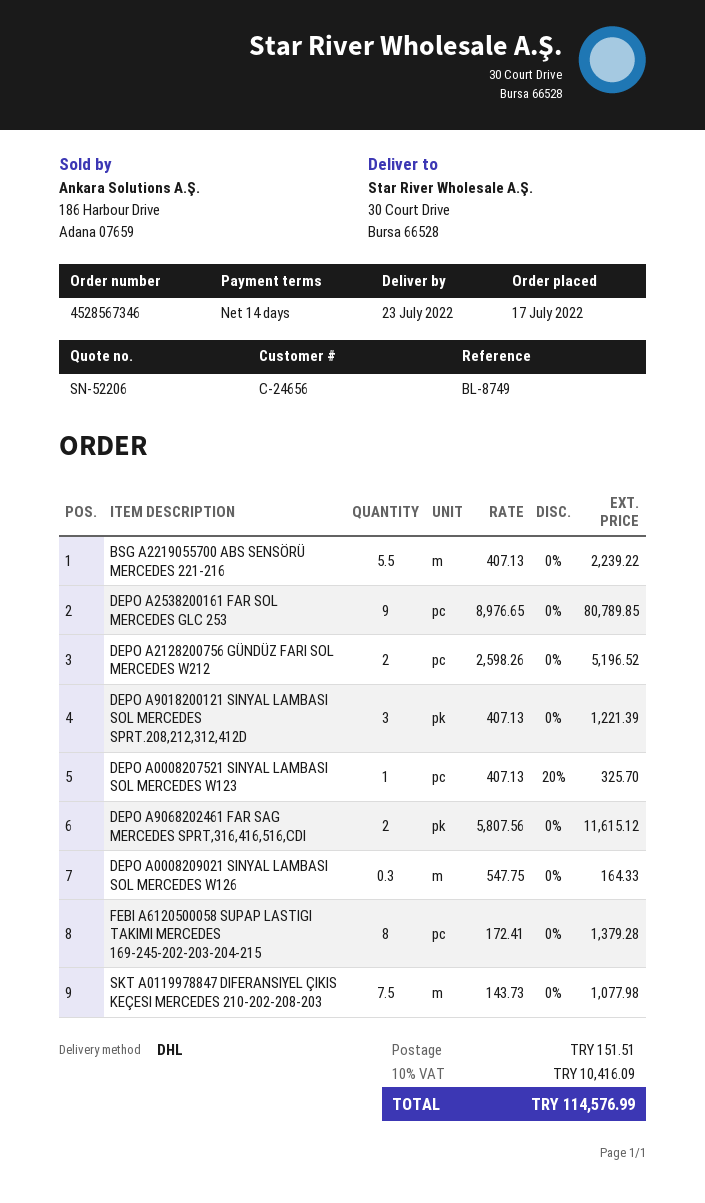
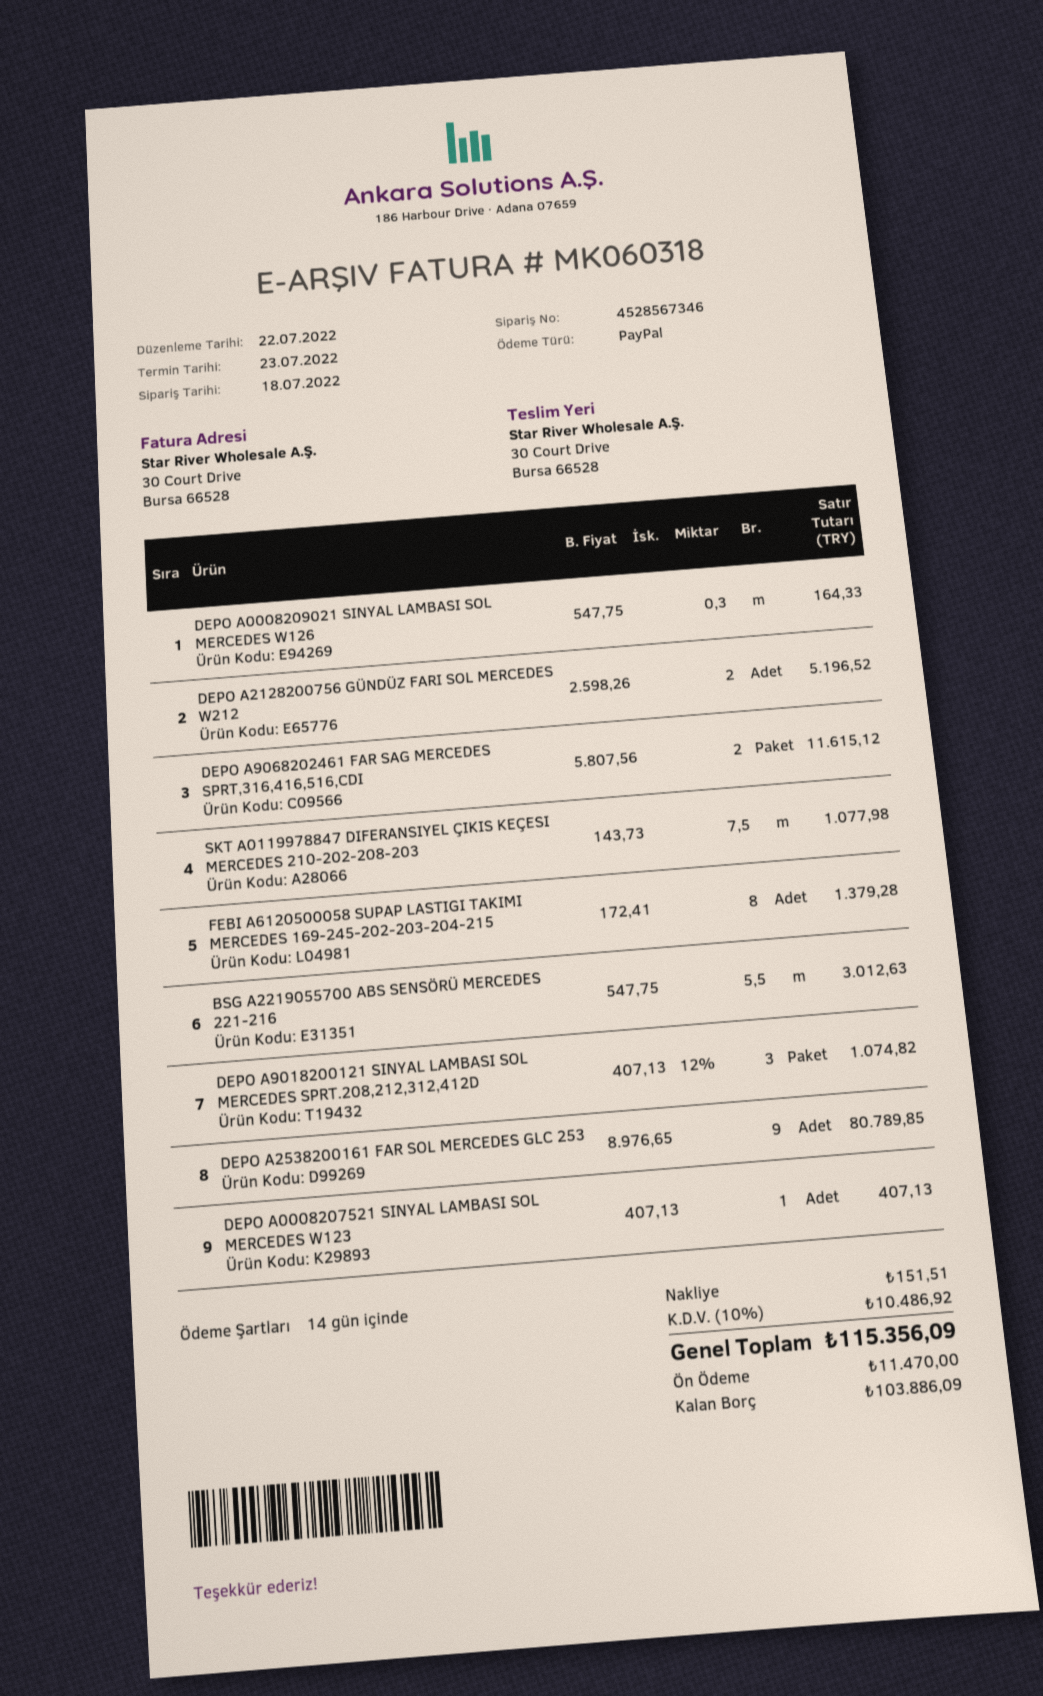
order date: 2022-07-17 -> 2022-07-18
BSG A2219055700 ABS SENSÖRÜ MERCEDES 221-216: 5.5 x 407.13 = 2239.22 -> 5.5 x 547.75 = 3012.63
DEPO A9018200121 SINYAL LAMBASI SOL MERCEDES SPRT.208,212,312,412D: 3 x 407.13 = 1221.39 -> 3 x 407.13 - 12% = 1074.82
DEPO A0008207521 SINYAL LAMBASI SOL MERCEDES W123: 1 x 407.13 - 20% = 325.70 -> 1 x 407.13 = 407.13
tax: 10% = 10416.09 -> 10% = 10486.92
total: 114576.99 -> 115356.09

